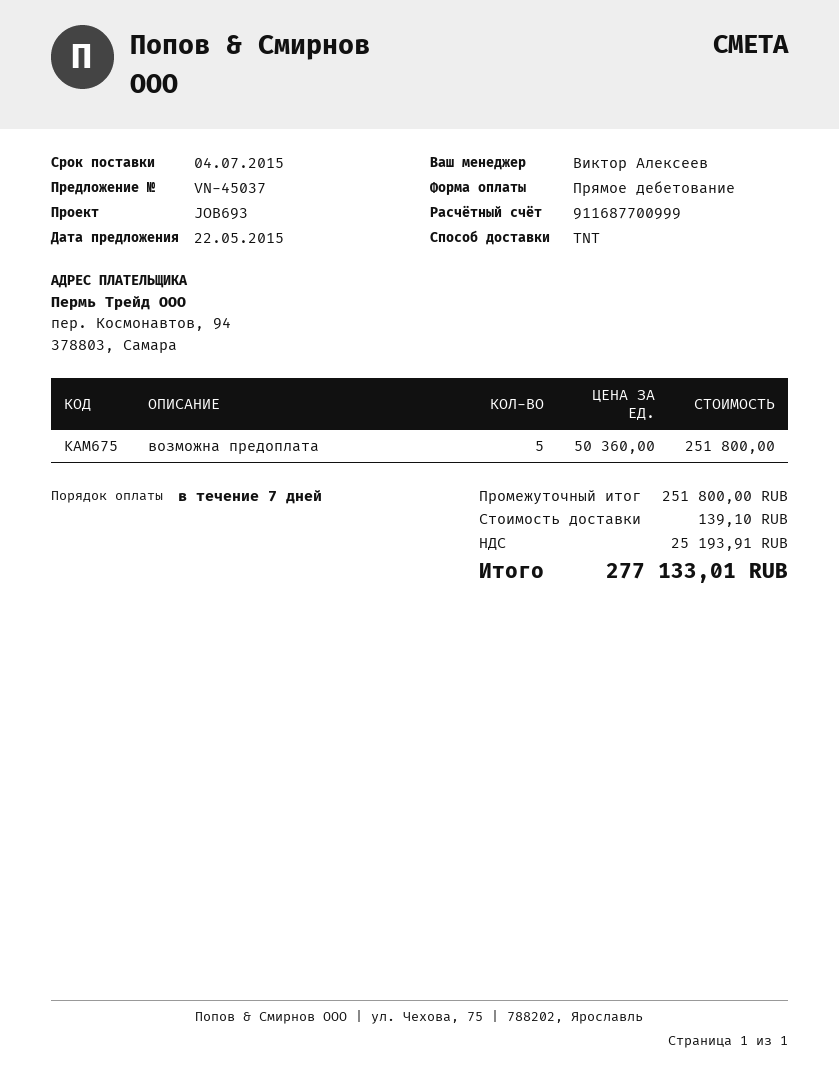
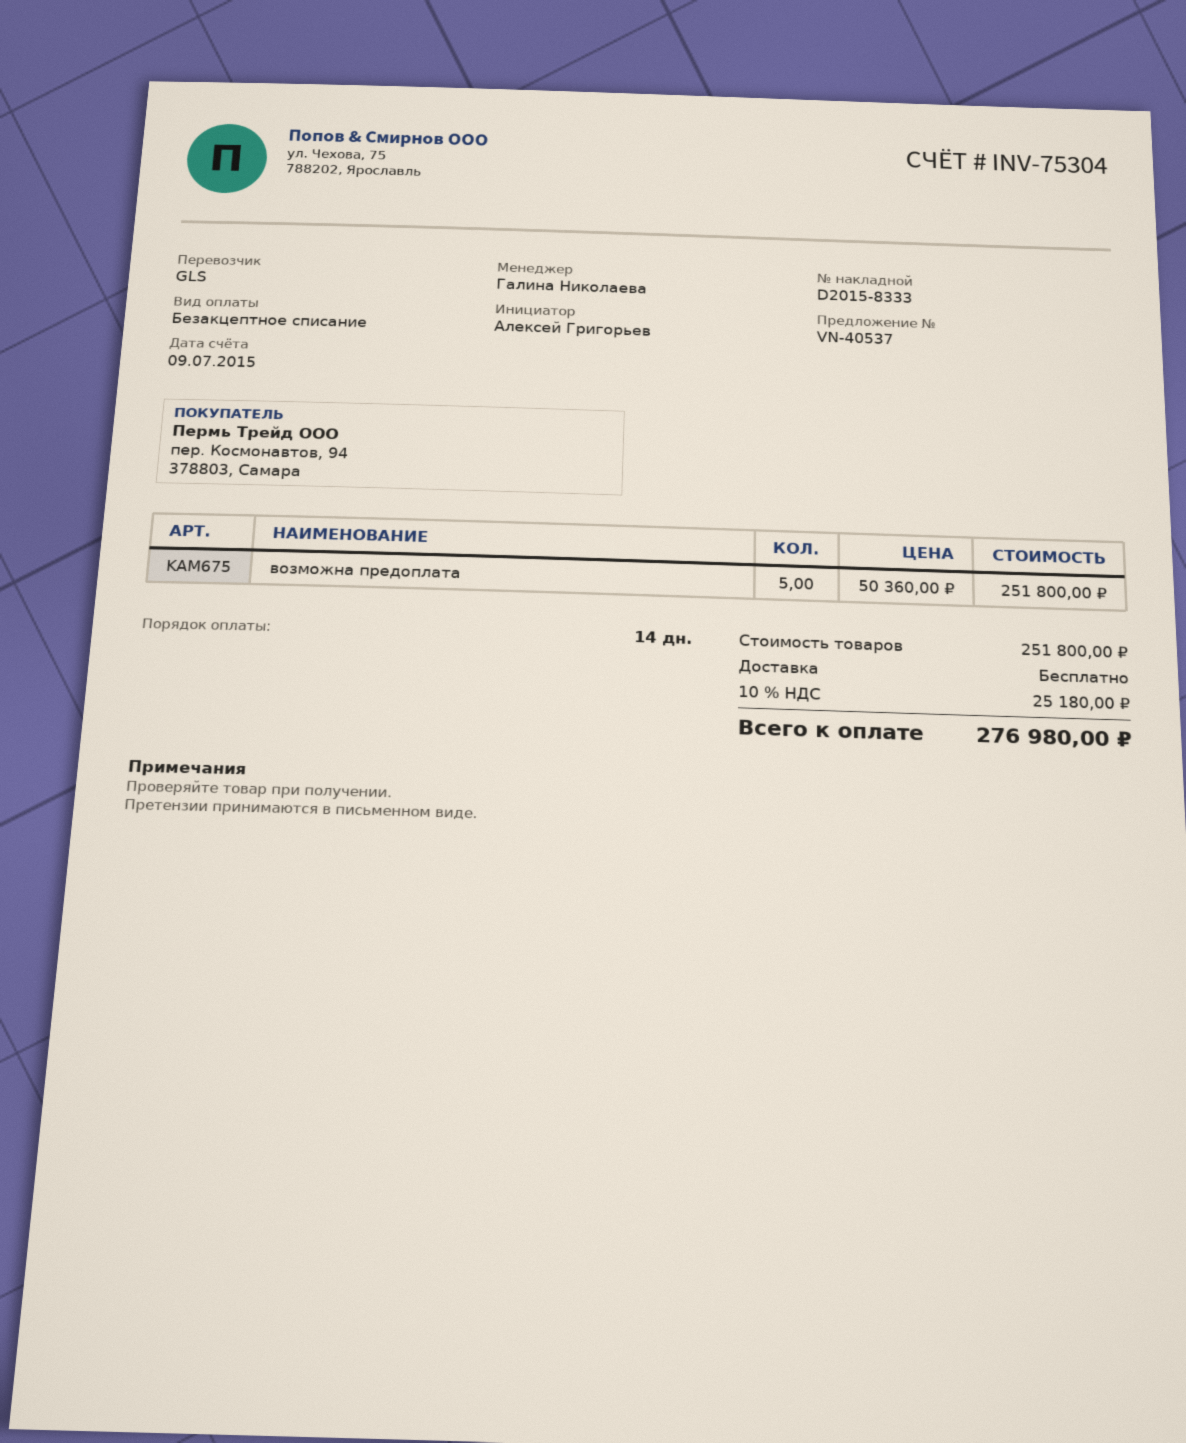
quote number: VN-45037 -> VN-40537
payment terms: 7 days -> 14 days
sales rep: Виктор Алексеев -> Галина Николаева
shipping method: TNT -> GLS
shipping: 139.10 -> 0.00
tax: 25193.91 -> 25180.00
total: 277133.01 -> 276980.00

